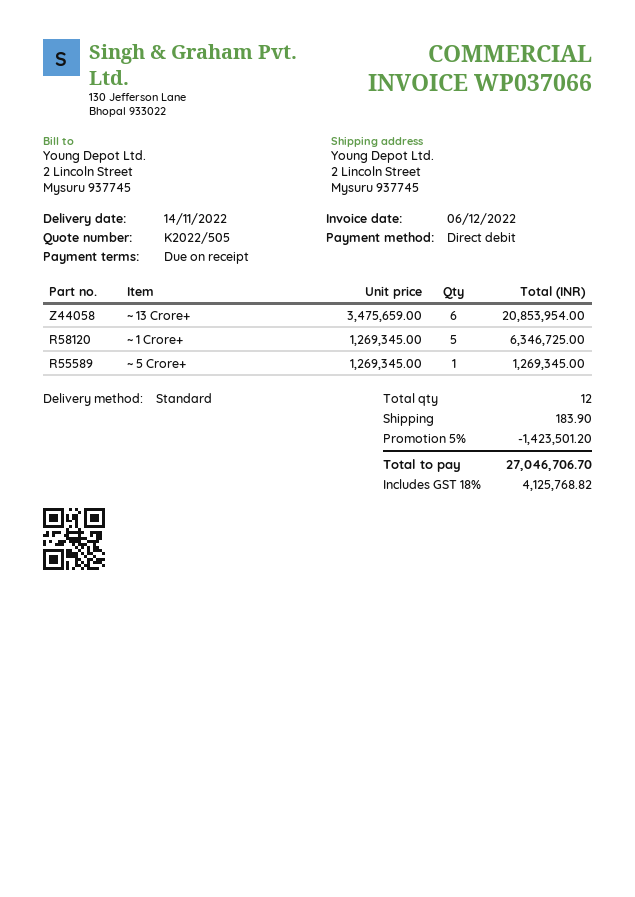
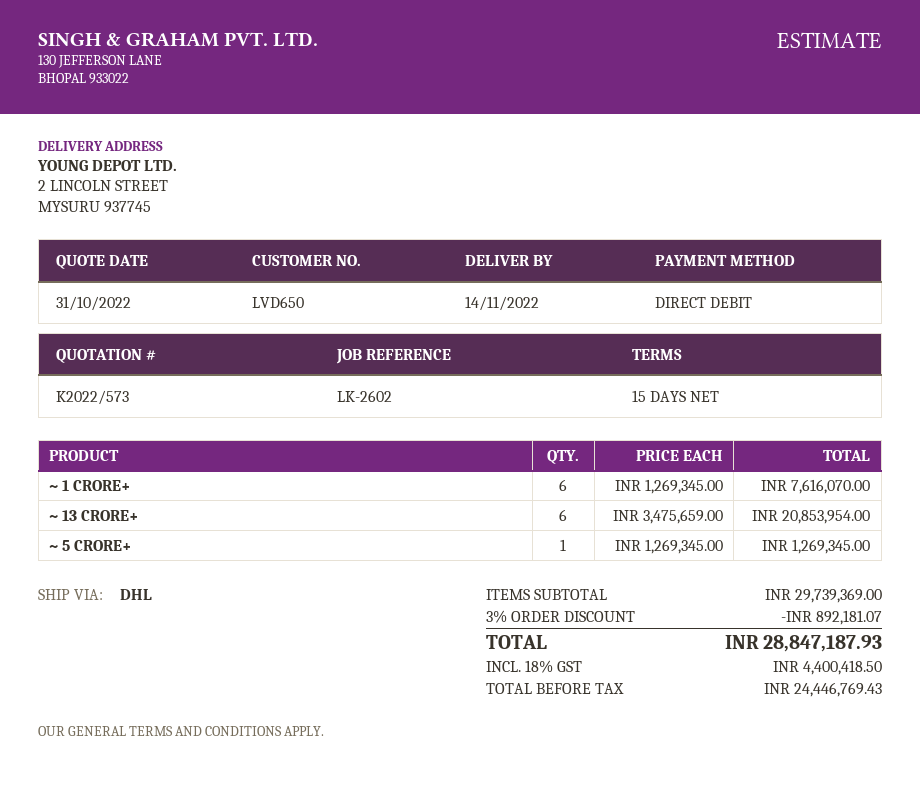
quote number: K2022/505 -> K2022/573
payment terms: on receipt -> 15 days
shipping method: standard -> DHL
~ 1 Crore+: 5 x 1269345.00 = 6346725.00 -> 6 x 1269345.00 = 7616070.00
discount: 5% = 1423501.20 -> 3% = 892181.07
shipping: 183.90 -> none
tax: 18% = 4125768.82 -> 18% = 4400418.50
total: 27046706.70 -> 28847187.93

